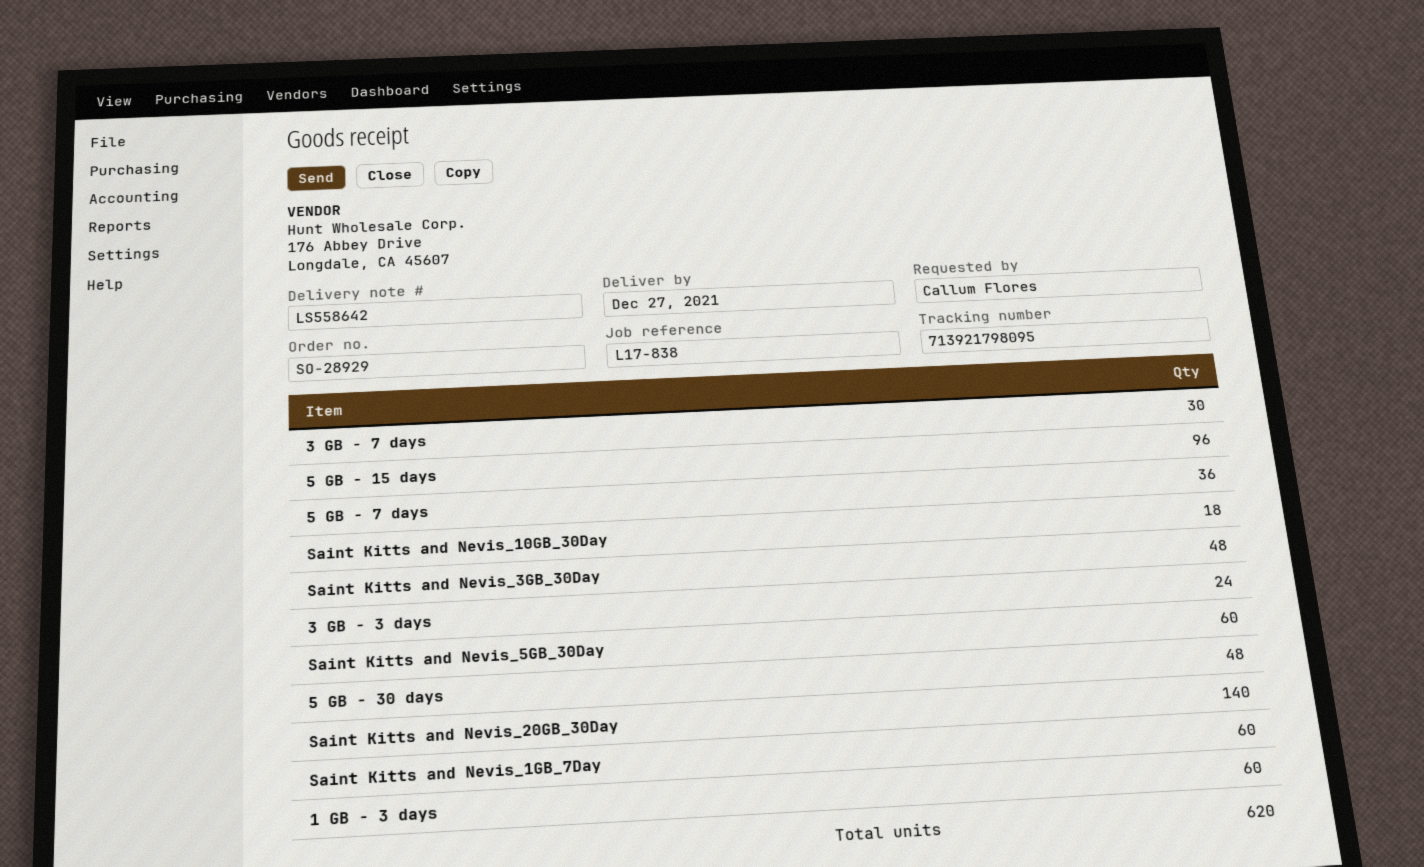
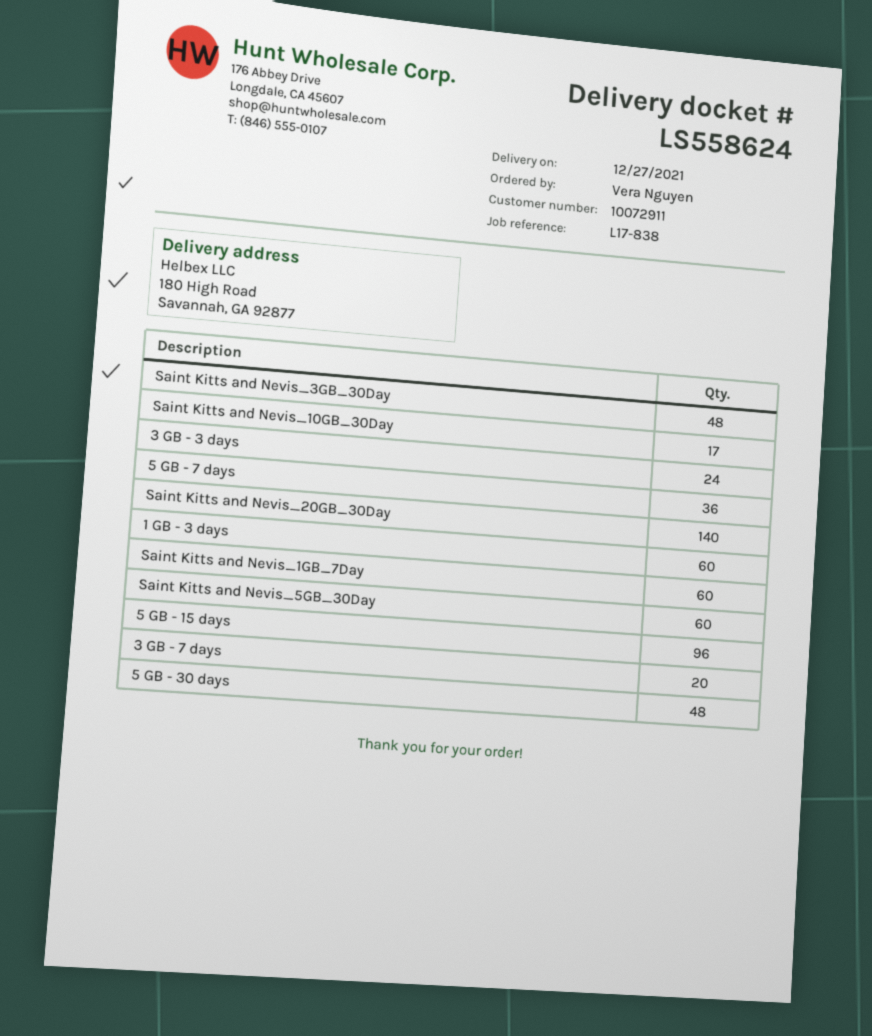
delivery note number: LS558642 -> LS558624
ordered by: Callum Flores -> Vera Nguyen
3 GB - 7 days: 30 -> 20
Saint Kitts and Nevis_10GB_30Day: 18 -> 17

